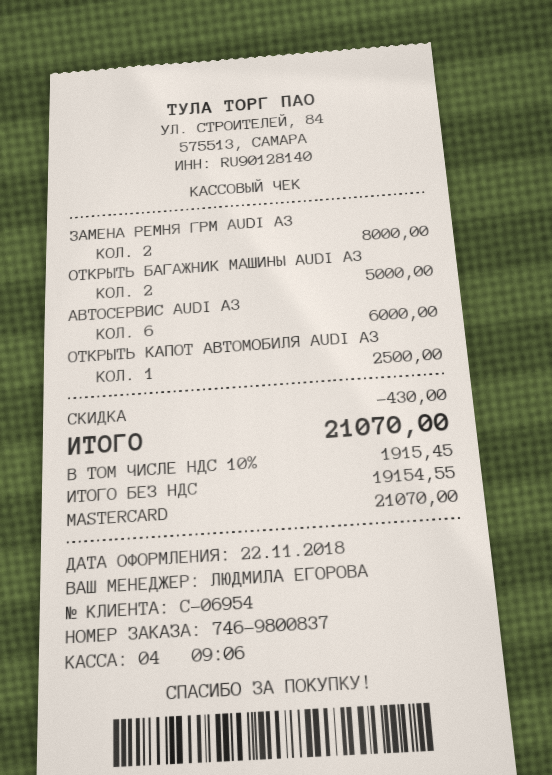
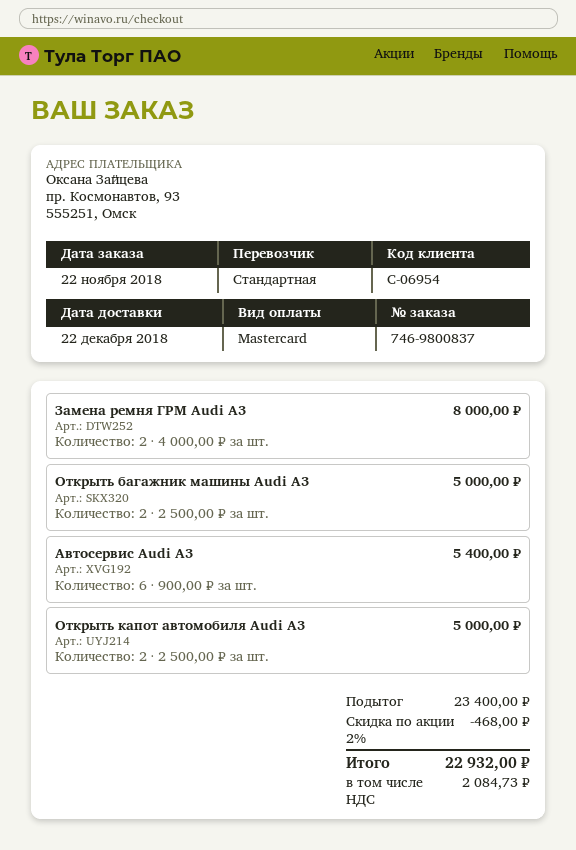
АВТОСЕРВИС AUDI A3: 6 for 6000.00 -> 6 for 5400.00
ОТКРЫТЬ КАПОТ АВТОМОБИЛЯ AUDI A3: 1 for 2500.00 -> 2 for 5000.00
discount: 430.00 -> 468.00
tax: 1915.45 -> 2084.73
total: 21070.00 -> 22932.00

